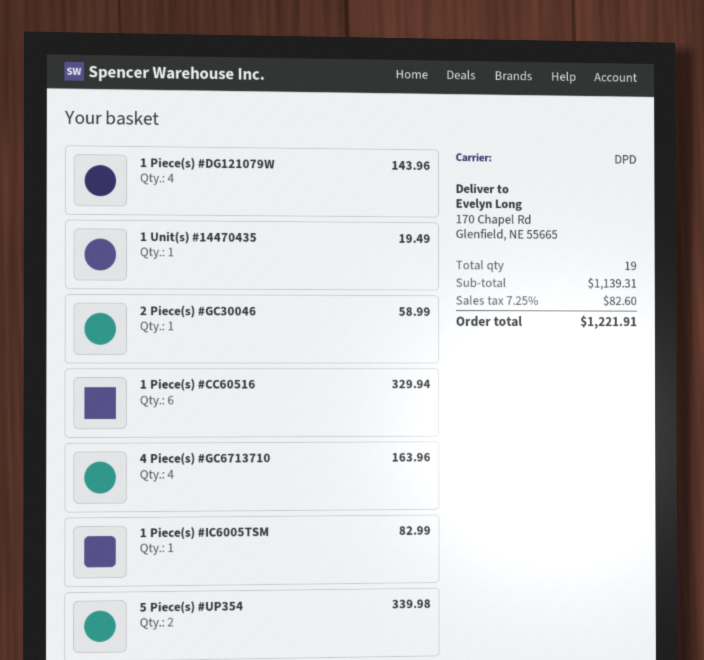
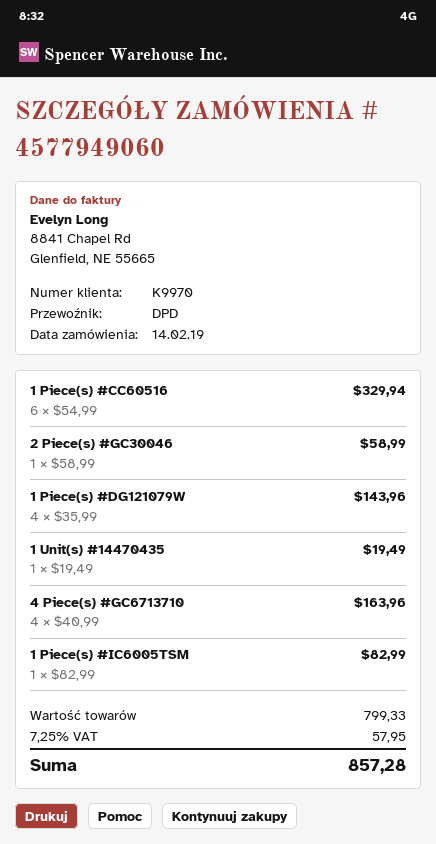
5 Piece(s) #UP354: 2 for 339.98 -> none
subtotal: 1139.31 -> 799.33
tax: 7.25% = 82.60 -> 7.25% = 57.95
total: 1221.91 -> 857.28

